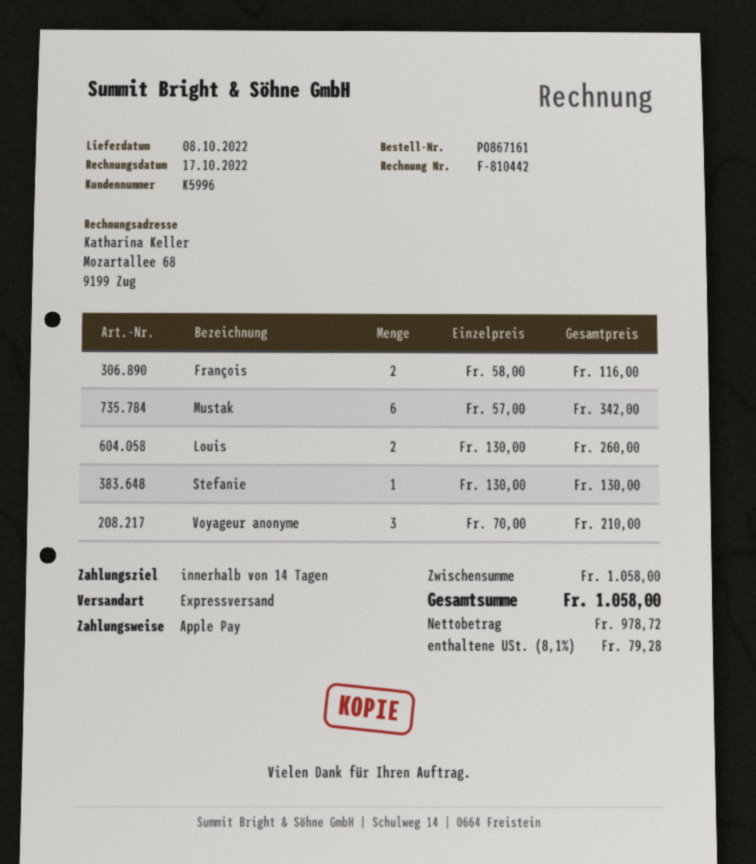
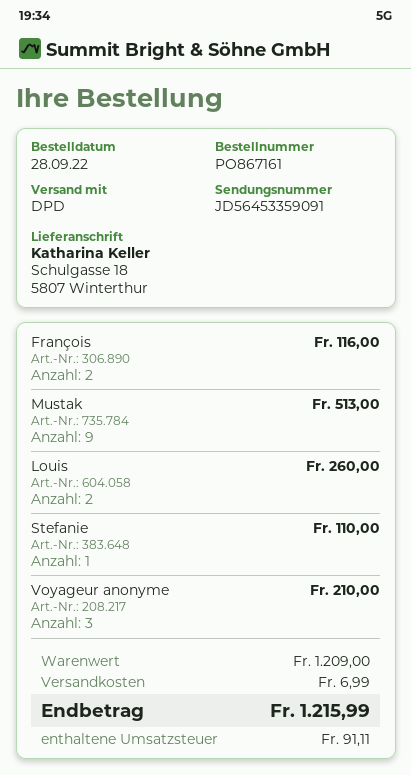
shipping method: express -> DPD
Mustak: 6 for 342.00 -> 9 for 513.00
Stefanie: 1 for 130.00 -> 1 for 110.00
subtotal: 1058.00 -> 1209.00
shipping: none -> 6.99
tax: 79.28 -> 91.11
total: 1058.00 -> 1215.99

